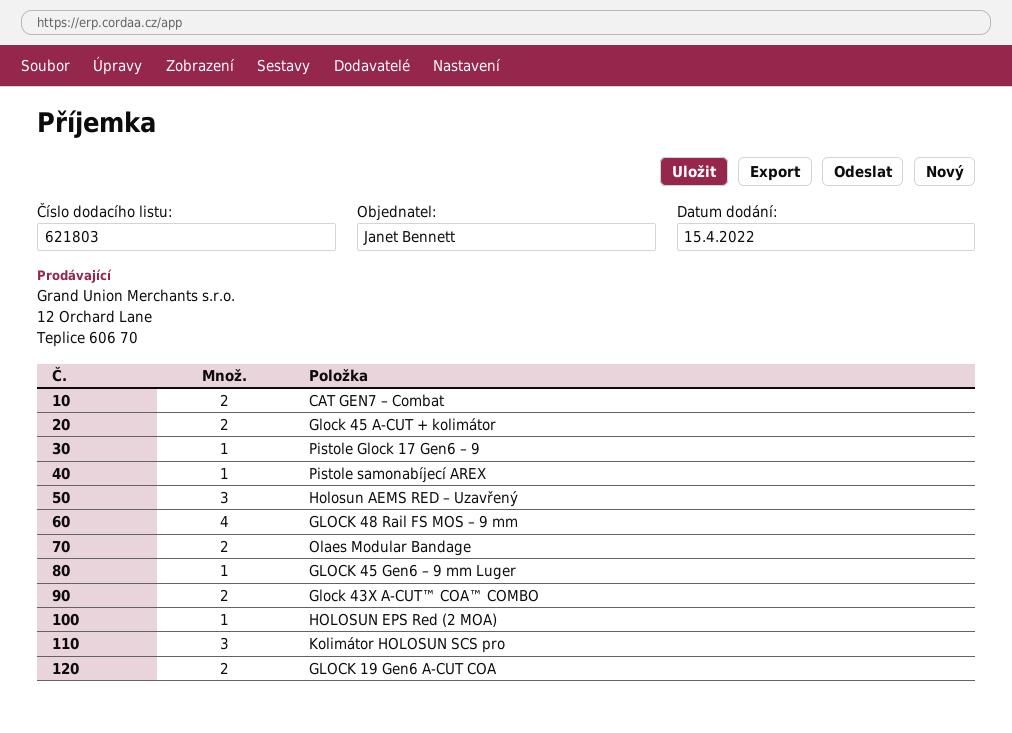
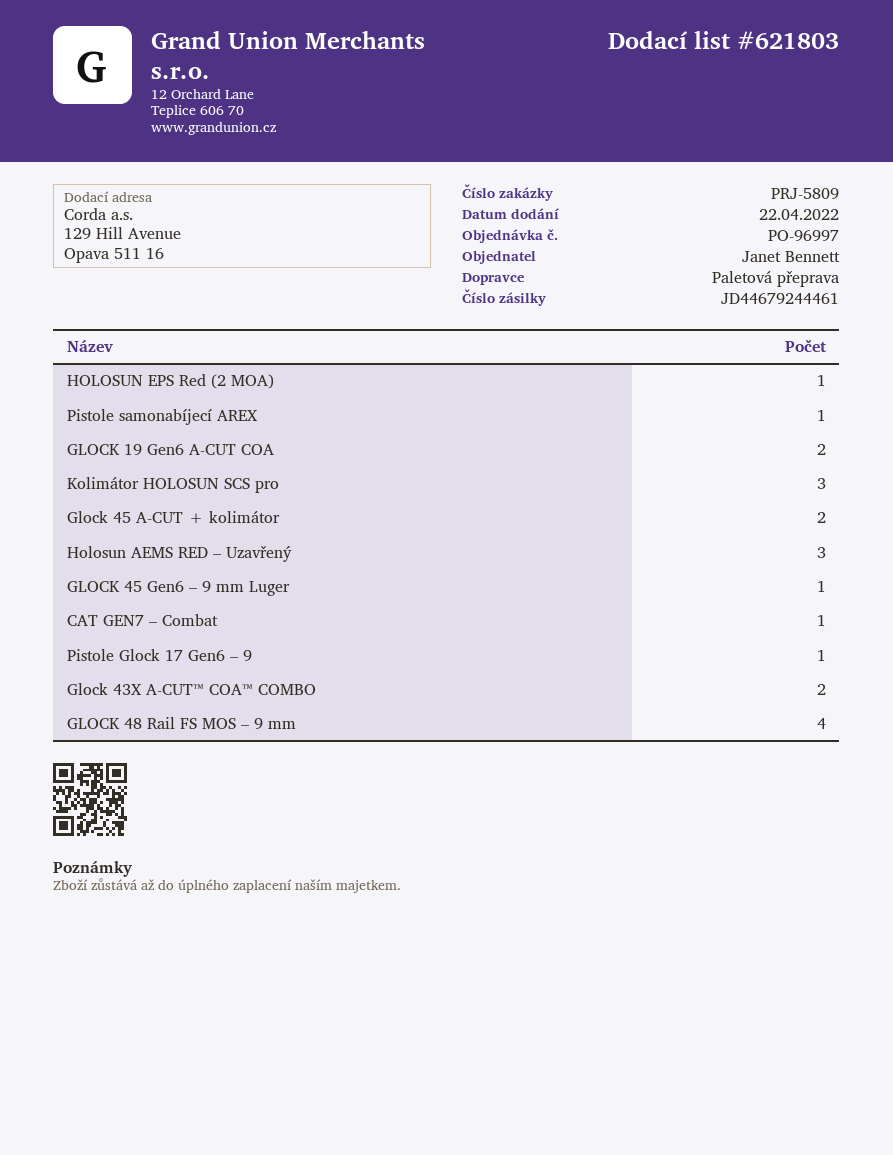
delivery date: 2022-04-15 -> 2022-04-22
CAT GEN7 – Combat: 2 -> 1
Olaes Modular Bandage: 2 -> none

